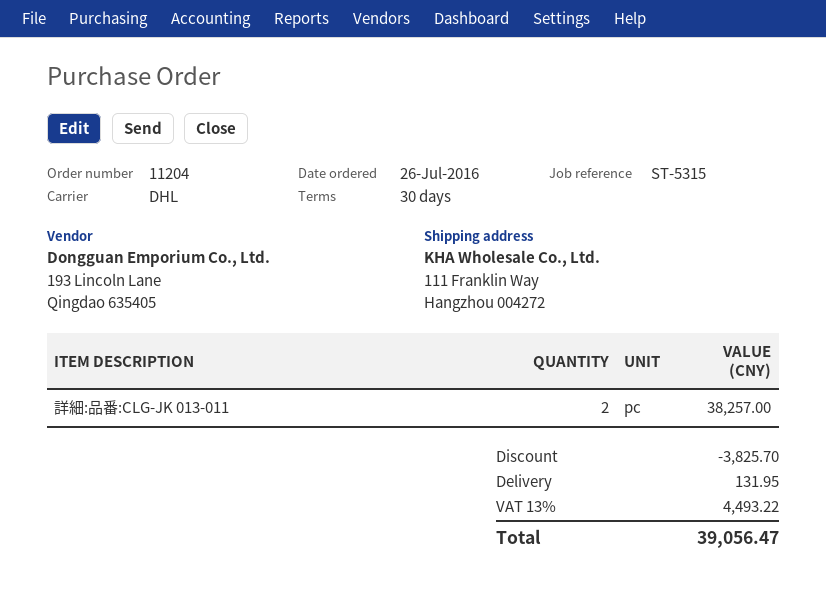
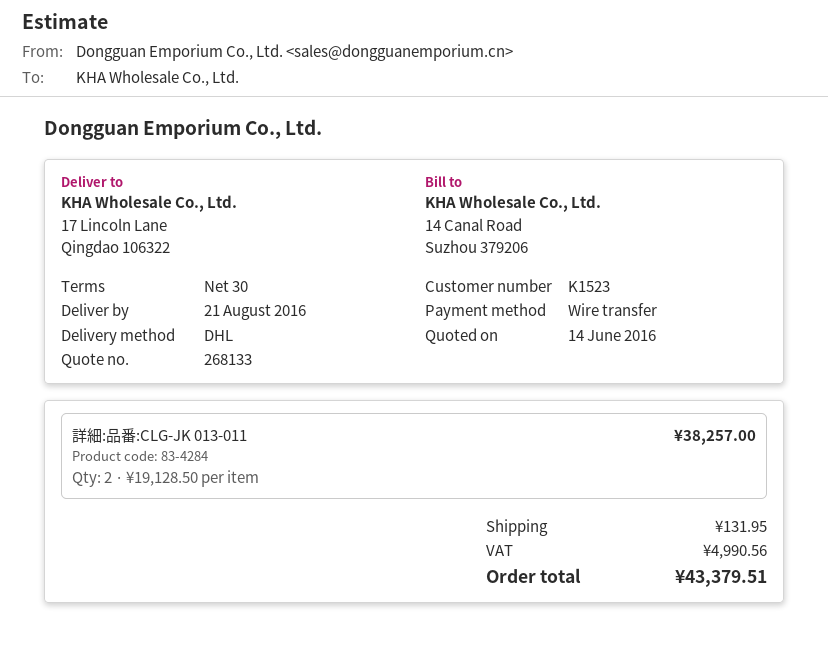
ship to: 111 Franklin Way, Hangzhou 004272 -> 17 Lincoln Lane, Qingdao 106322
discount: 3825.70 -> none
tax: 4493.22 -> 4990.56
total: 39056.47 -> 43379.51

